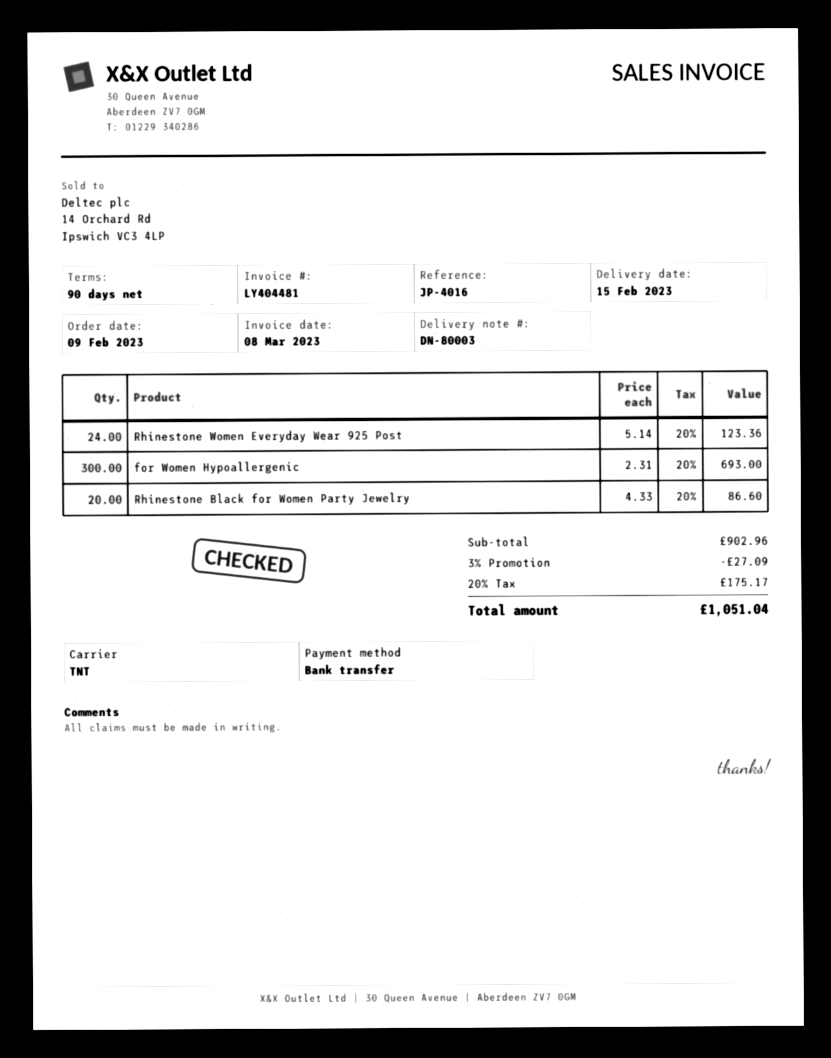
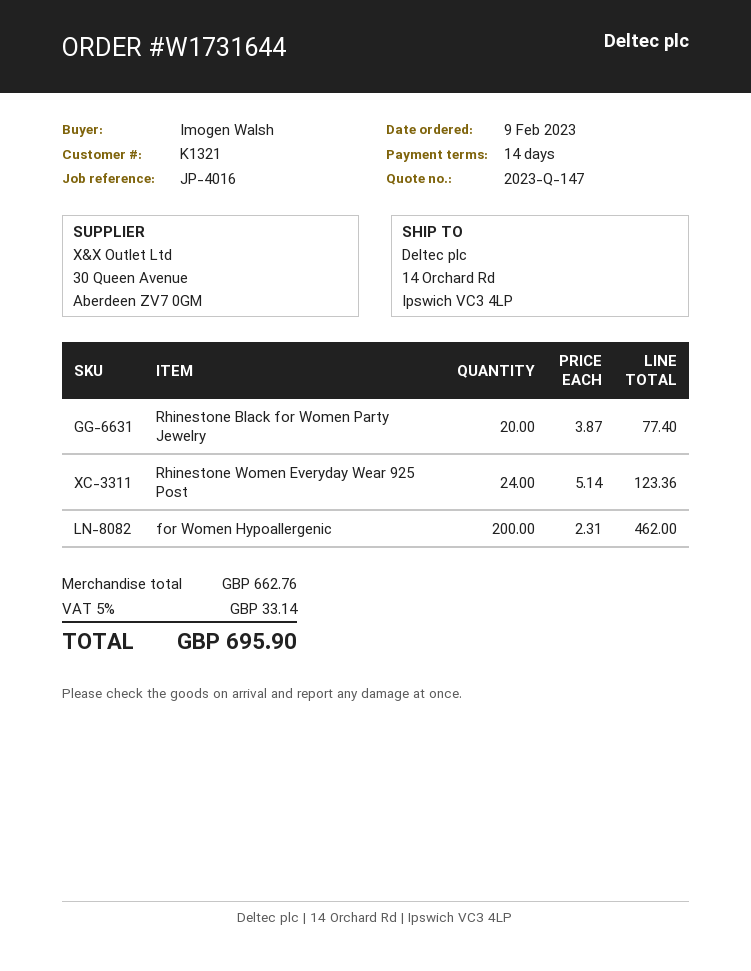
payment terms: 90 days -> 14 days
for Women Hypoallergenic: 300 x 2.31 = 693.00 -> 200 x 2.31 = 462.00
Rhinestone Black for Women Party Jewelry: 20 x 4.33 = 86.60 -> 20 x 3.87 = 77.40
subtotal: 902.96 -> 662.76
discount: 3% = 27.09 -> none
tax: 20% = 175.17 -> 5% = 33.14
total: 1051.04 -> 695.90

